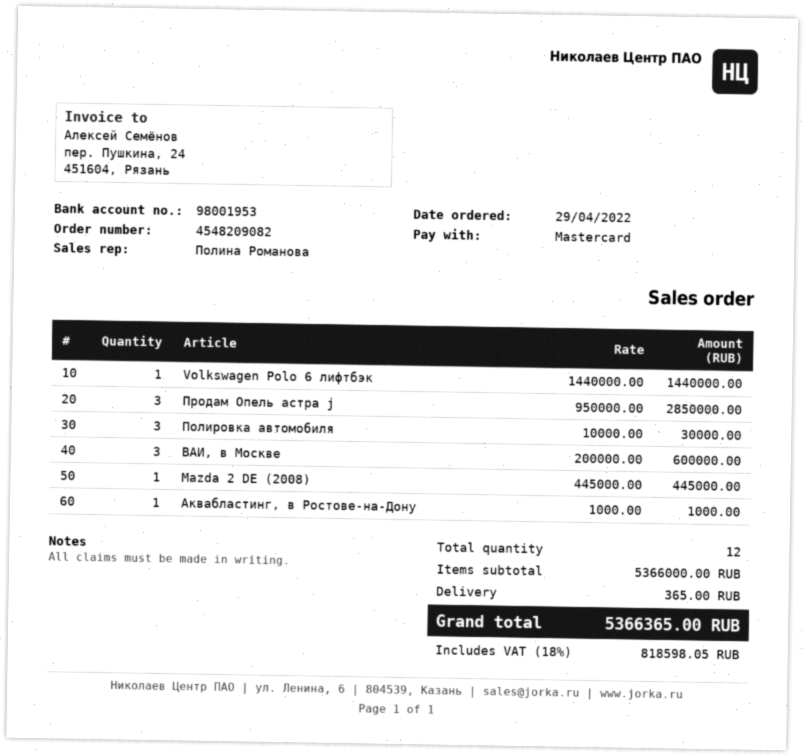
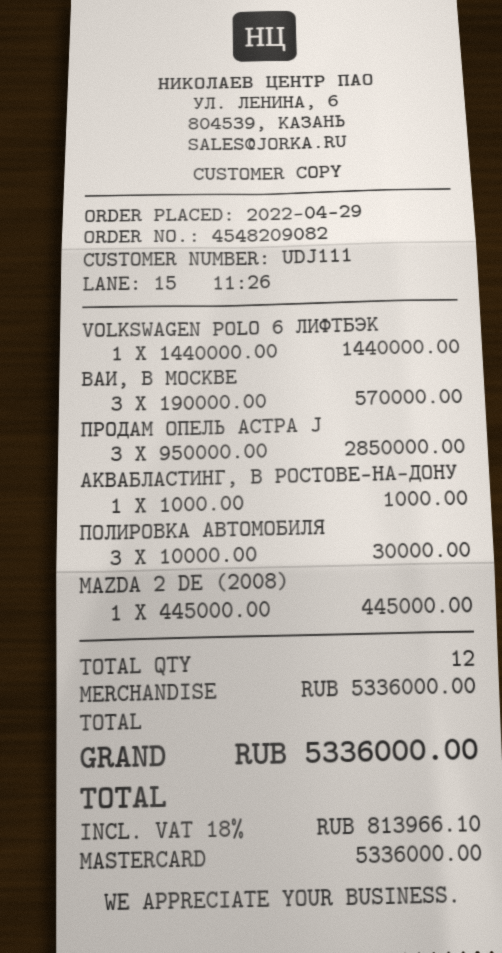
ВАИ, в Москве: 3 x 200000.00 = 600000.00 -> 3 x 190000.00 = 570000.00
subtotal: 5366000.00 -> 5336000.00
shipping: 365.00 -> none
tax: 18% = 818598.05 -> 18% = 813966.10
total: 5366365.00 -> 5336000.00

